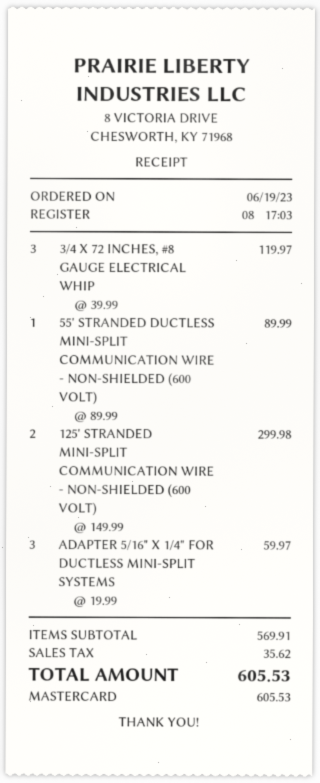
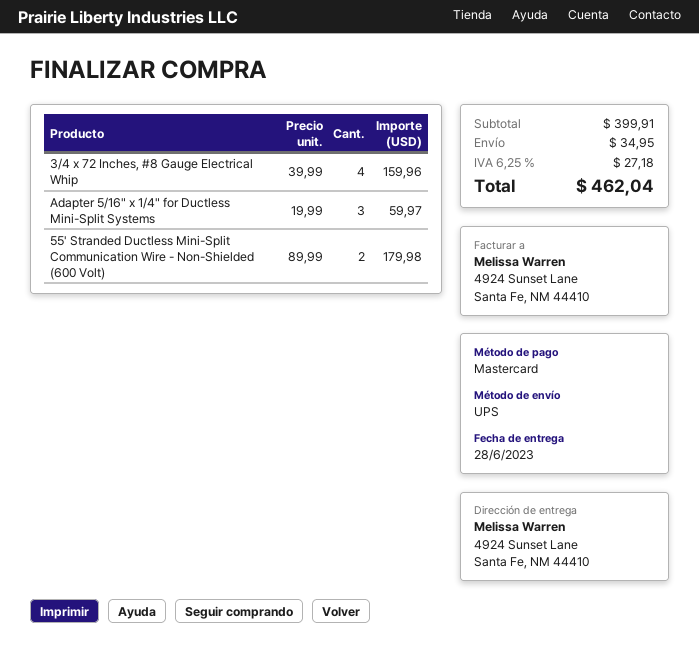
3/4 X 72 INCHES, #8 GAUGE ELECTRICAL WHIP: 3 x 39.99 = 119.97 -> 4 x 39.99 = 159.96
55' STRANDED DUCTLESS MINI-SPLIT COMMUNICATION WIRE - NON-SHIELDED (600 VOLT): 1 x 89.99 = 89.99 -> 2 x 89.99 = 179.98
125' STRANDED MINI-SPLIT COMMUNICATION WIRE - NON-SHIELDED (600 VOLT): 2 x 149.99 = 299.98 -> none
subtotal: 569.91 -> 399.91
shipping: none -> 34.95
tax: 35.62 -> 27.18
total: 605.53 -> 462.04

